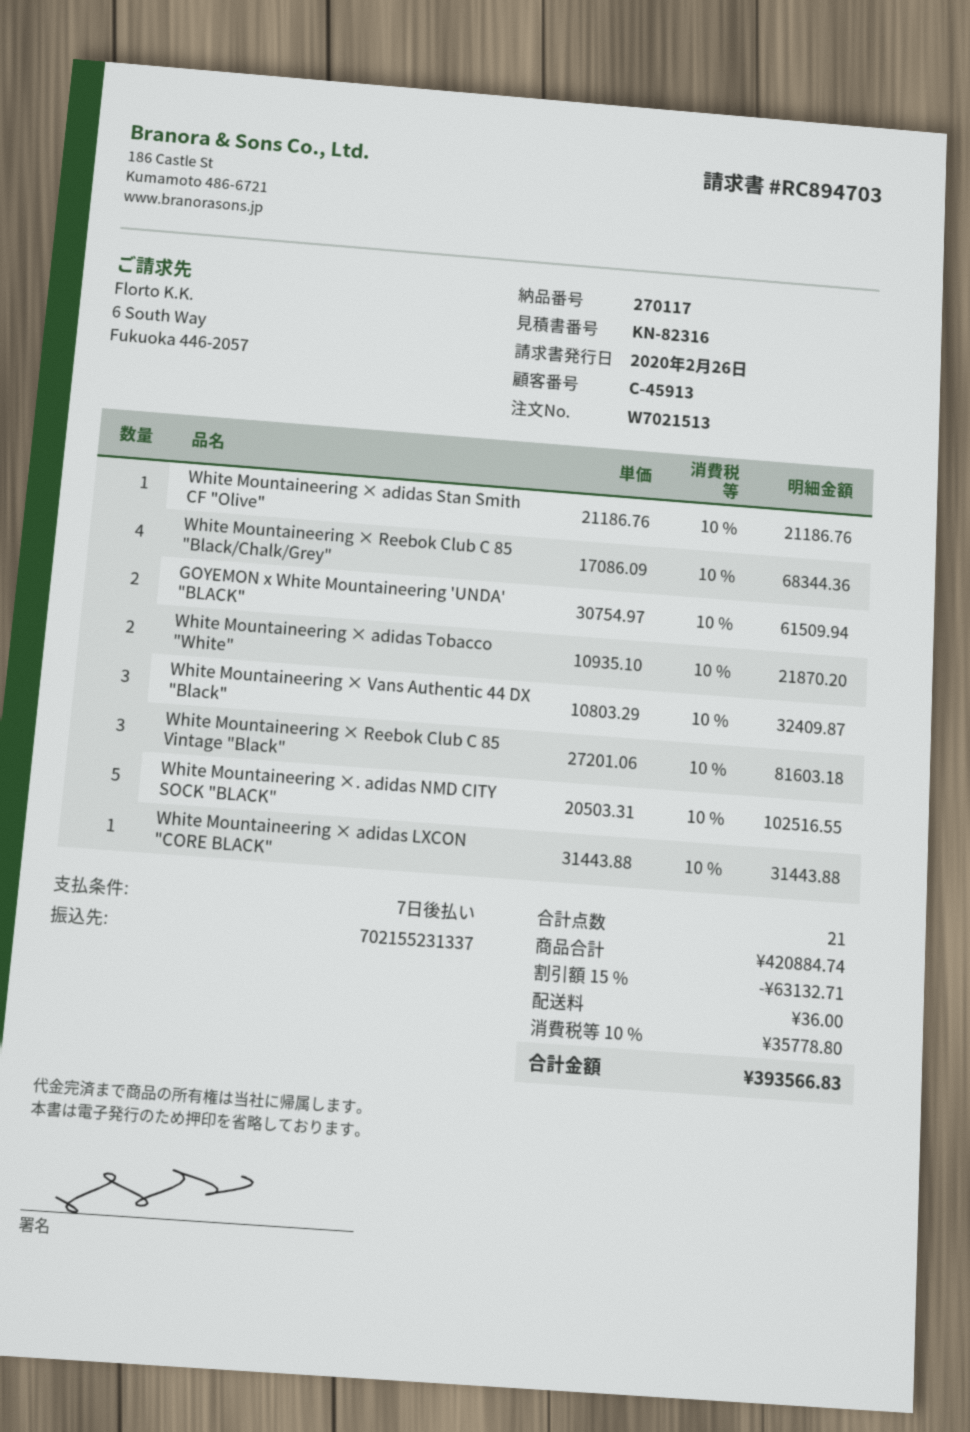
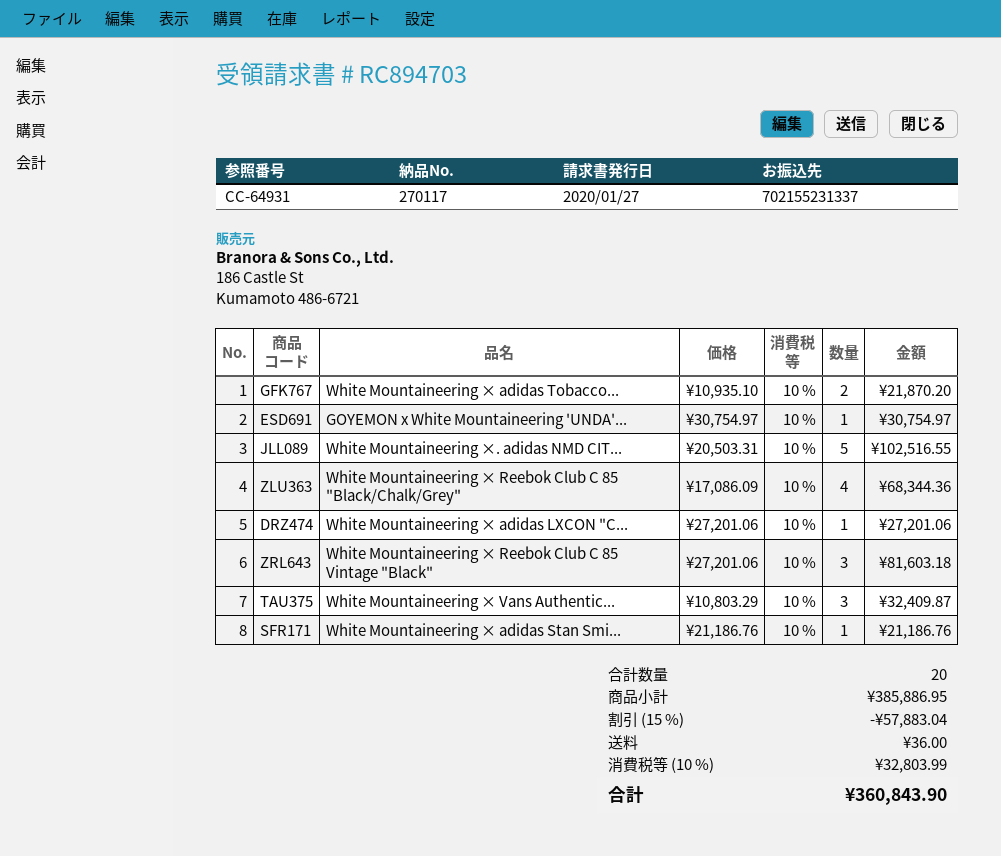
invoice date: 2020-02-26 -> 2020-01-27
GOYEMON x White Mountaineering 'UNDA' "BLACK": 2 x 30754.97 = 61509.94 -> 1 x 30754.97 = 30754.97
White Mountaineering × adidas LXCON "CORE BLACK": 1 x 31443.88 = 31443.88 -> 1 x 27201.06 = 27201.06
total quantity: 21 -> 20
subtotal: 420884.74 -> 385886.95
discount: 15% = 63132.71 -> 15% = 57883.04
tax: 10% = 35778.80 -> 10% = 32803.99
total: 393566.83 -> 360843.90

